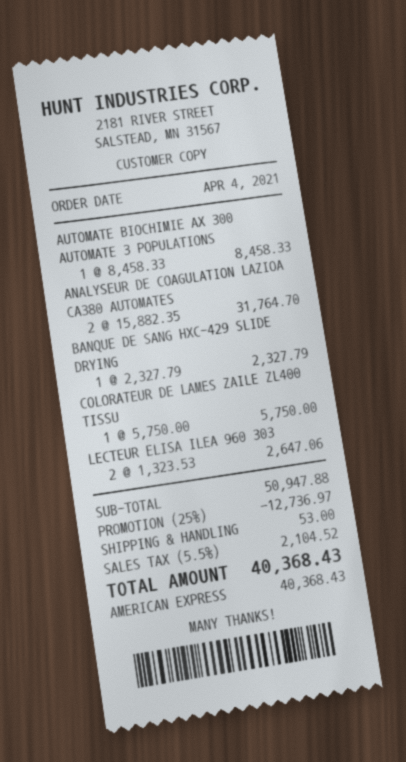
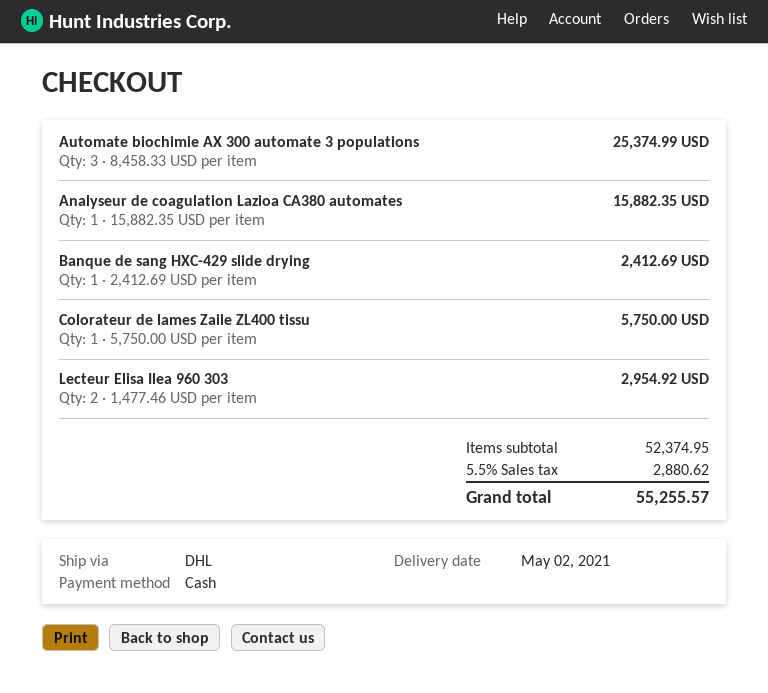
payment method: American Express -> cash
AUTOMATE BIOCHIMIE AX 300 AUTOMATE 3 POPULATIONS: 1 x 8458.33 = 8458.33 -> 3 x 8458.33 = 25374.99
ANALYSEUR DE COAGULATION LAZIOA CA380 AUTOMATES: 2 x 15882.35 = 31764.70 -> 1 x 15882.35 = 15882.35
BANQUE DE SANG HXC-429 SLIDE DRYING: 1 x 2327.79 = 2327.79 -> 1 x 2412.69 = 2412.69
LECTEUR ELISA ILEA 960 303: 2 x 1323.53 = 2647.06 -> 2 x 1477.46 = 2954.92
subtotal: 50947.88 -> 52374.95
discount: 25% = 12736.97 -> none
shipping: 53.00 -> none
tax: 5.5% = 2104.52 -> 5.5% = 2880.62
total: 40368.43 -> 55255.57

